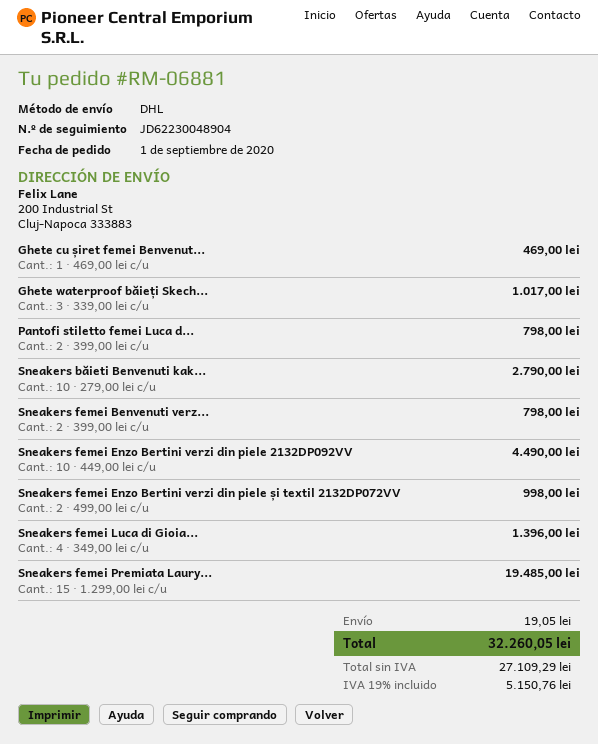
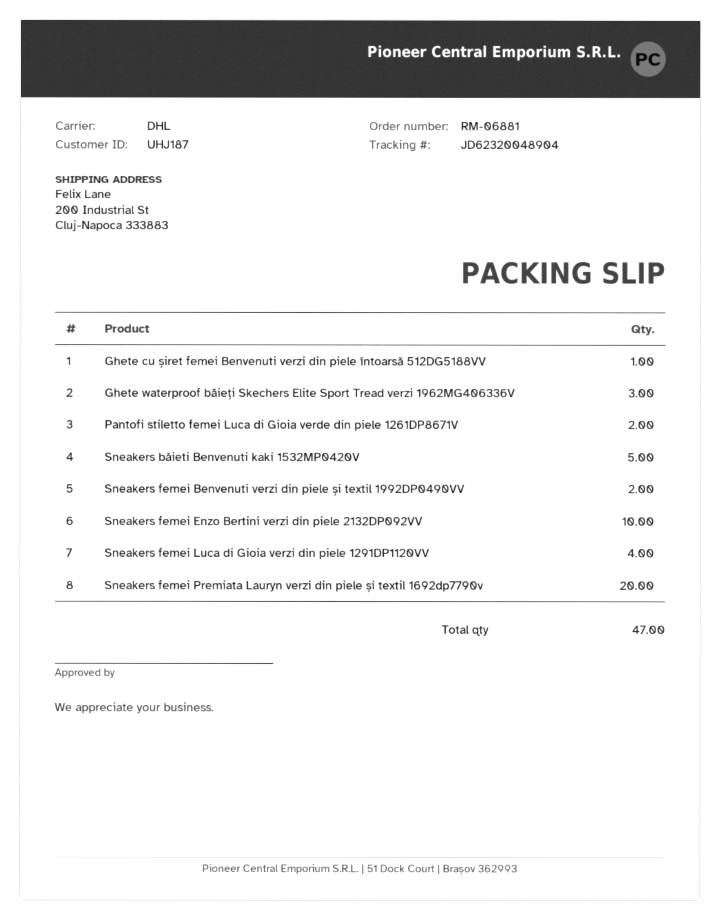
tracking number: JD62230048904 -> JD62320048904
Sneakers băieti Benvenuti kak...: 10 -> 5
Sneakers femei Enzo Bertini verzi din piele și textil 2132DP072VV: 2 -> none
Sneakers femei Premiata Laury...: 15 -> 20

